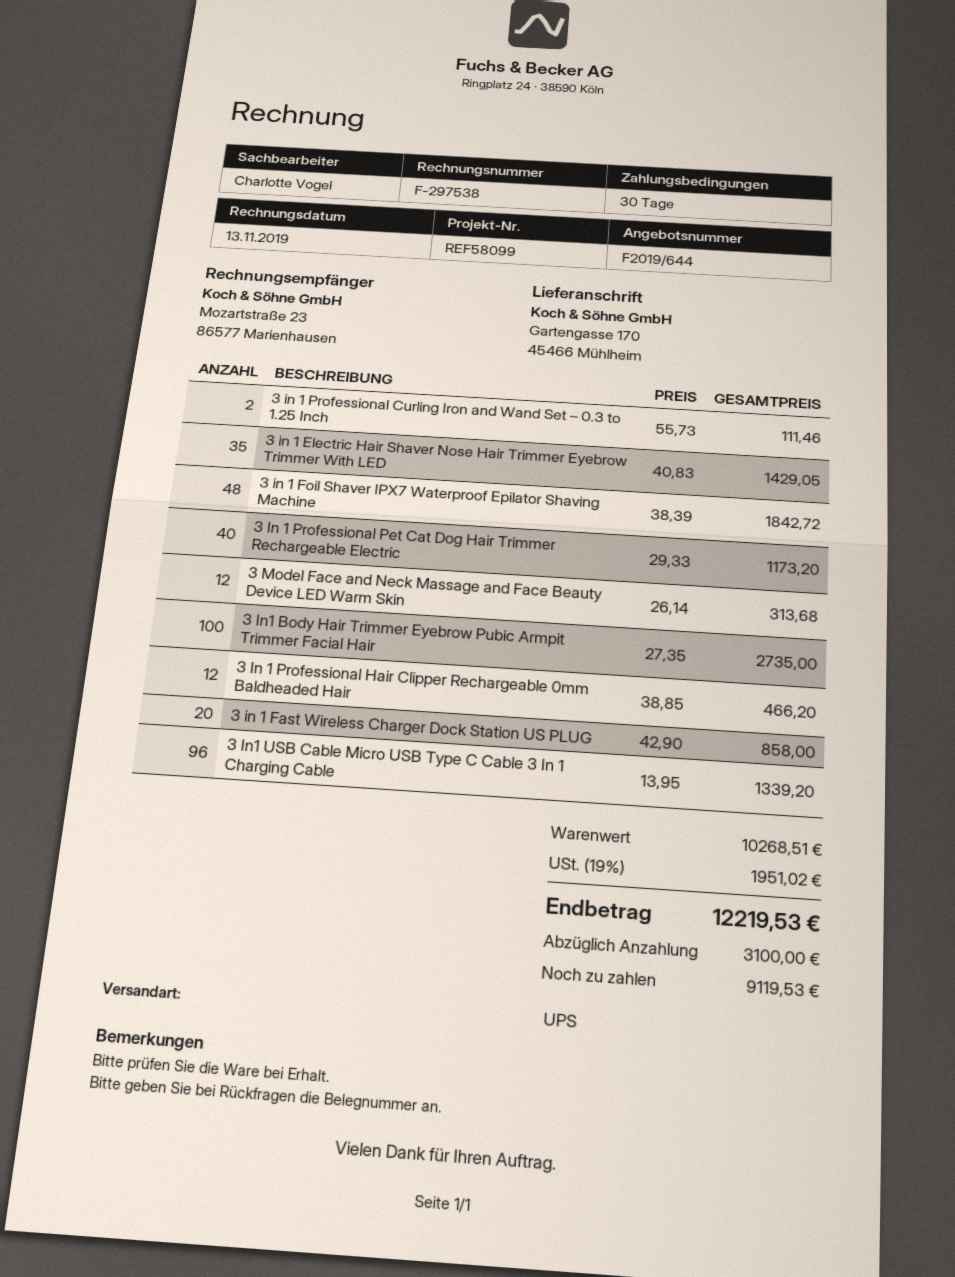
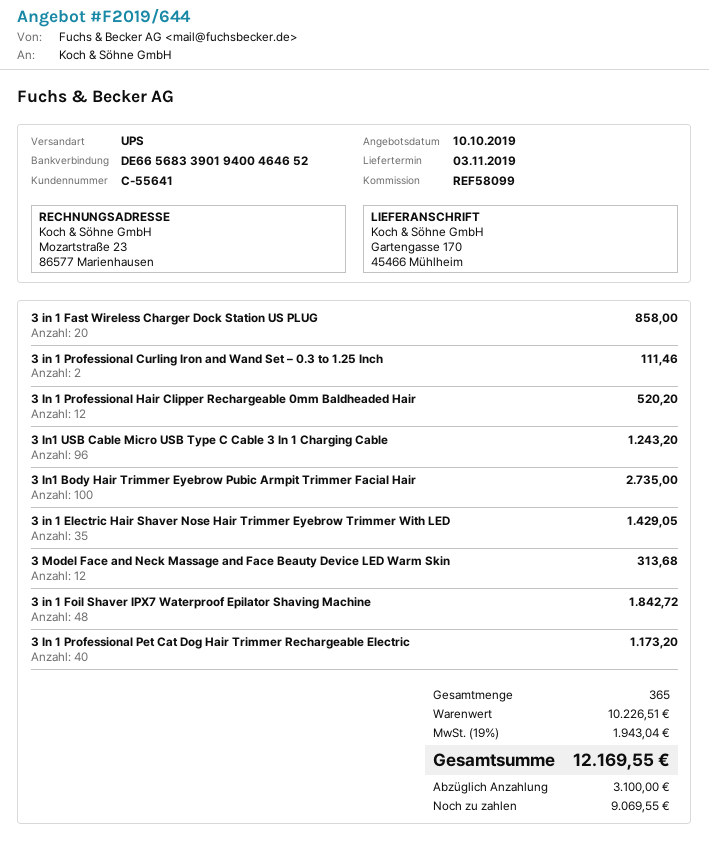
3 In 1 Professional Hair Clipper Rechargeable 0mm Baldheaded Hair: 12 for 466.20 -> 12 for 520.20
3 In1 USB Cable Micro USB Type C Cable 3 In 1 Charging Cable: 96 for 1339.20 -> 96 for 1243.20
subtotal: 10268.51 -> 10226.51
tax: 19% = 1951.02 -> 19% = 1943.04
total: 12219.53 -> 12169.55
balance: 9119.53 -> 9069.55

